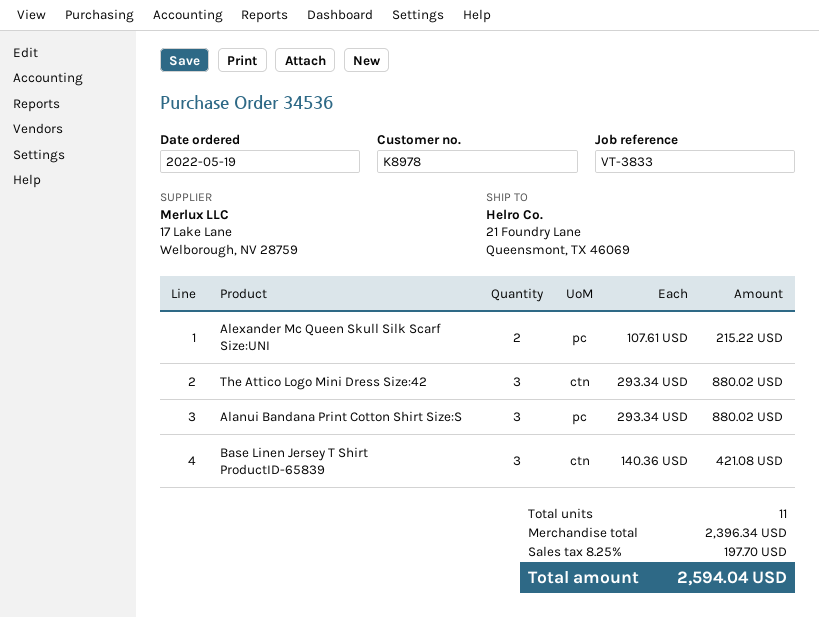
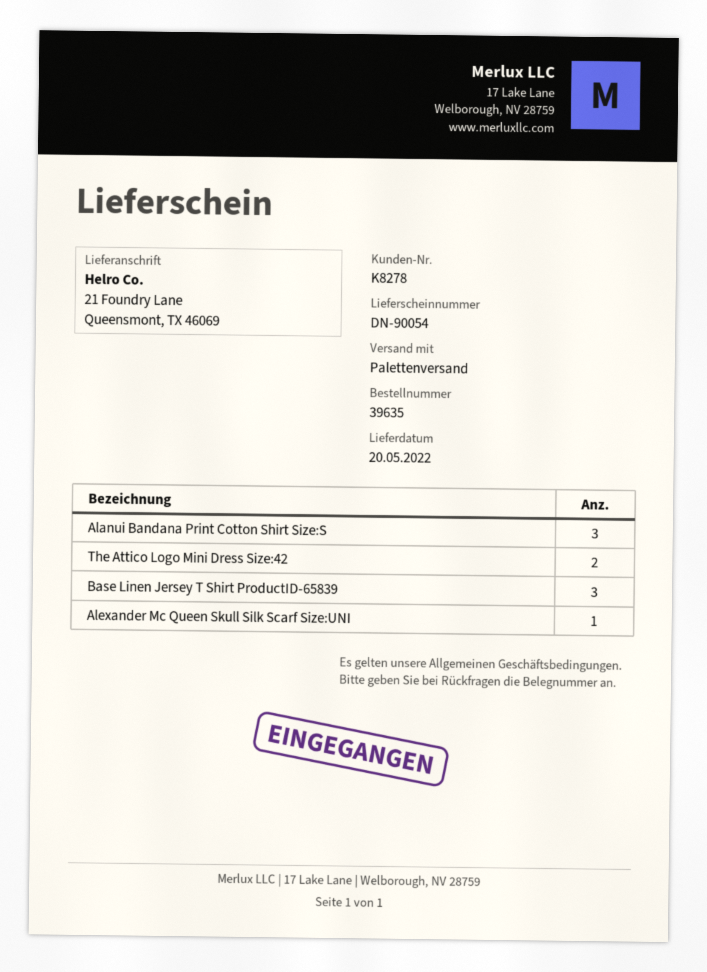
order number: 34536 -> 39635
customer number: K8978 -> K8278
Alexander Mc Queen Skull Silk Scarf Size:UNI: 2 -> 1
The Attico Logo Mini Dress Size:42: 3 -> 2

